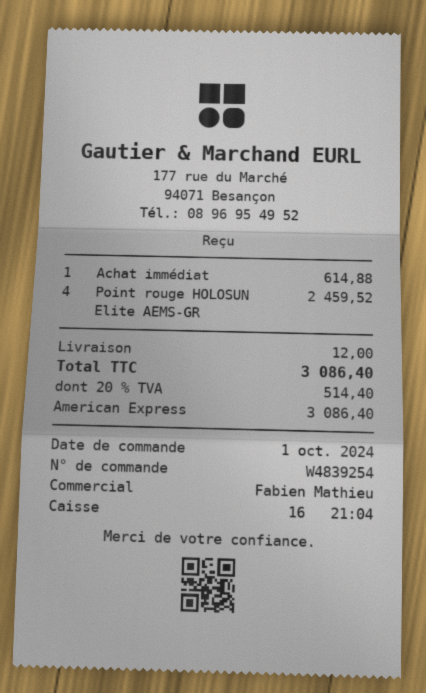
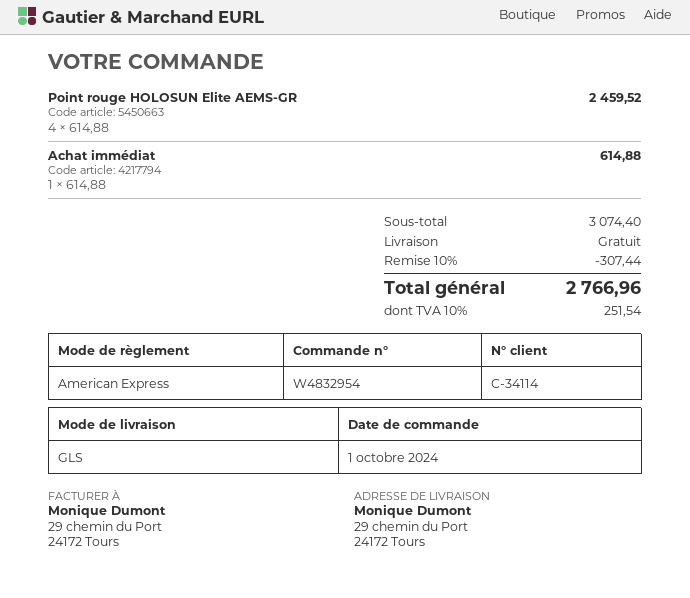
order number: W4839254 -> W4832954
discount: none -> 10% = 307.44
shipping: 12.00 -> 0.00
tax: 20% = 514.40 -> 10% = 251.54
total: 3086.40 -> 2766.96

